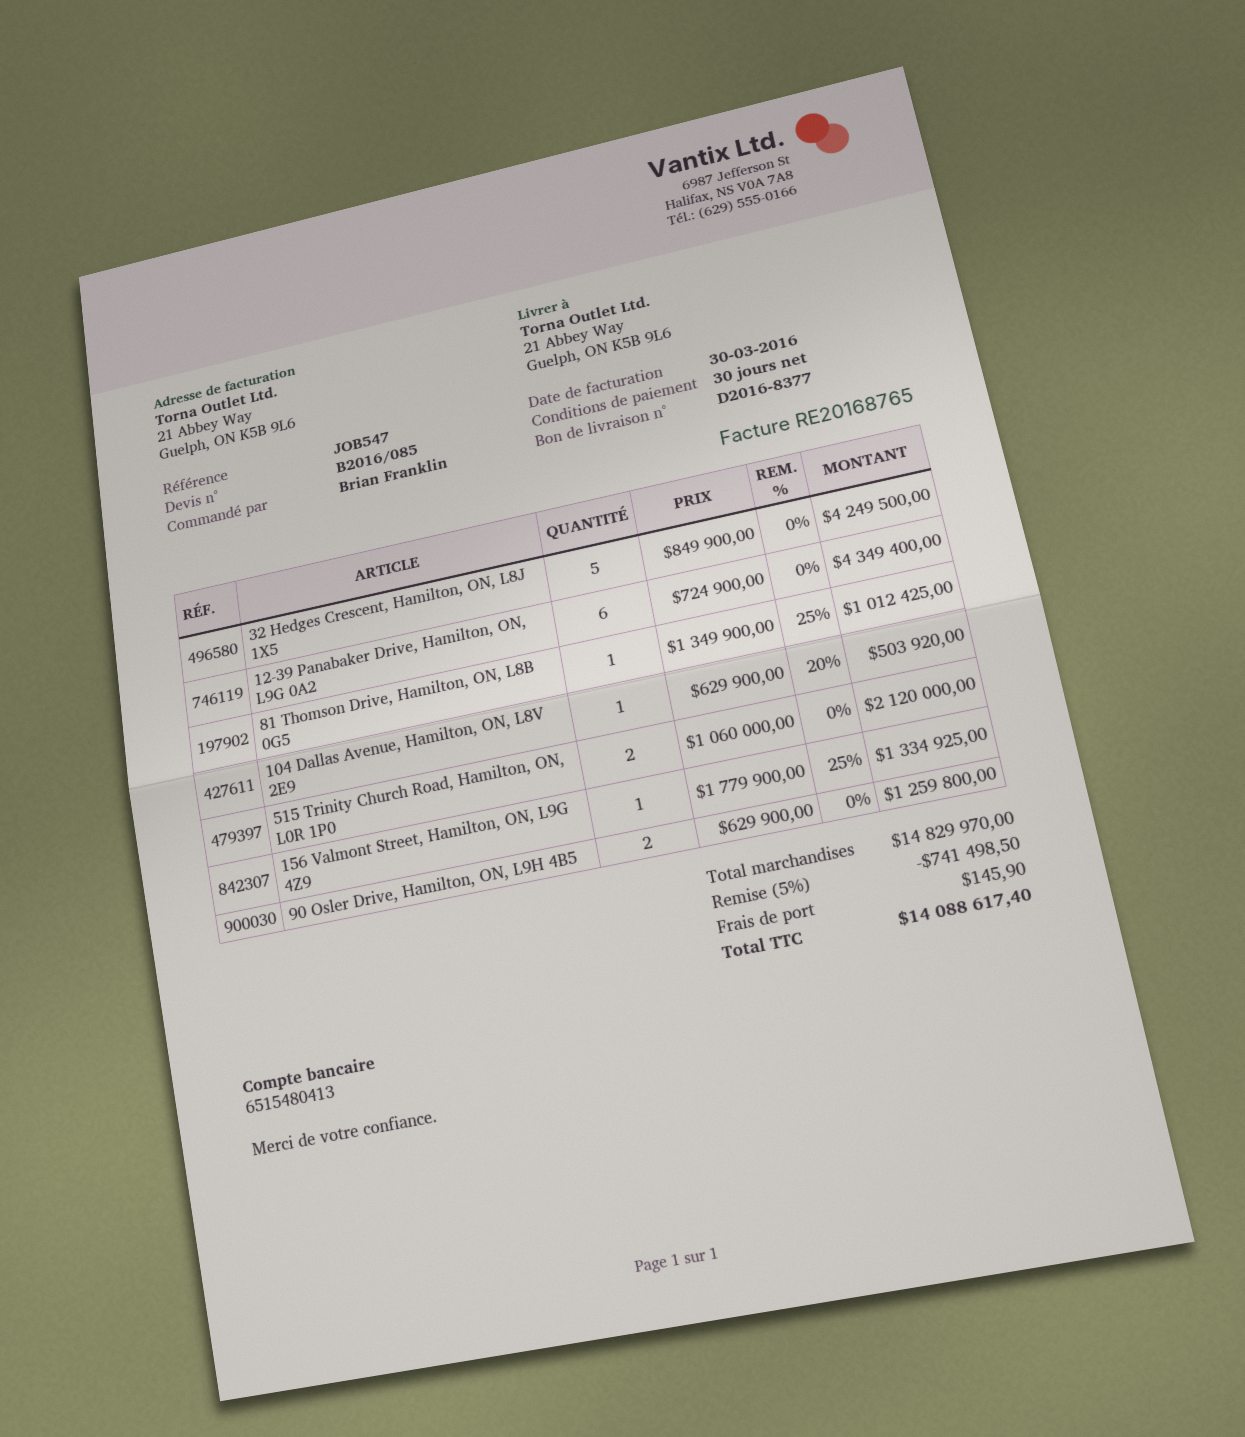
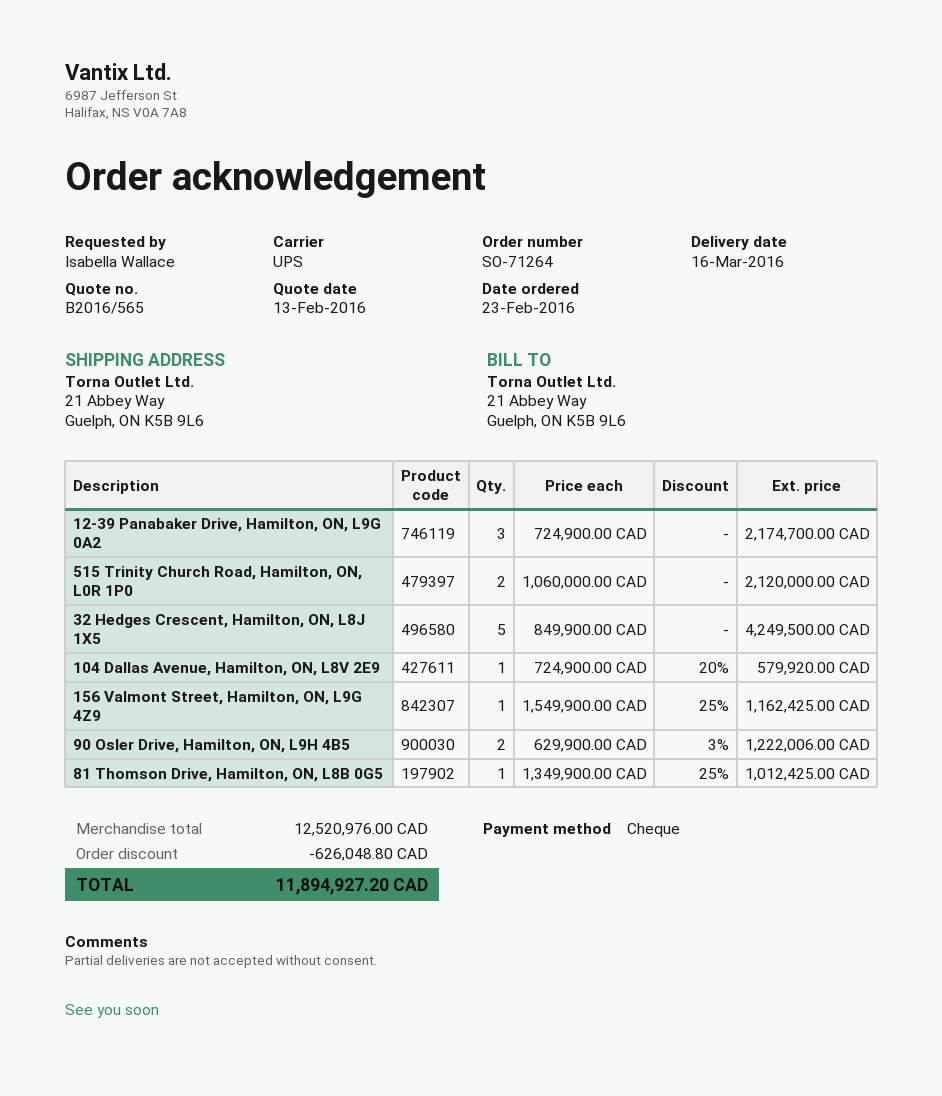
quote number: B2016/085 -> B2016/565
ordered by: Brian Franklin -> Isabella Wallace
12-39 Panabaker Drive, Hamilton, ON, L9G 0A2: 6 x 724900.00 = 4349400.00 -> 3 x 724900.00 = 2174700.00
104 Dallas Avenue, Hamilton, ON, L8V 2E9: 1 x 629900.00 - 20% = 503920.00 -> 1 x 724900.00 - 20% = 579920.00
156 Valmont Street, Hamilton, ON, L9G 4Z9: 1 x 1779900.00 - 25% = 1334925.00 -> 1 x 1549900.00 - 25% = 1162425.00
90 Osler Drive, Hamilton, ON, L9H 4B5: 2 x 629900.00 = 1259800.00 -> 2 x 629900.00 - 3% = 1222006.00
subtotal: 14829970.00 -> 12520976.00
discount: 741498.50 -> 626048.80
shipping: 145.90 -> none
total: 14088617.40 -> 11894927.20

